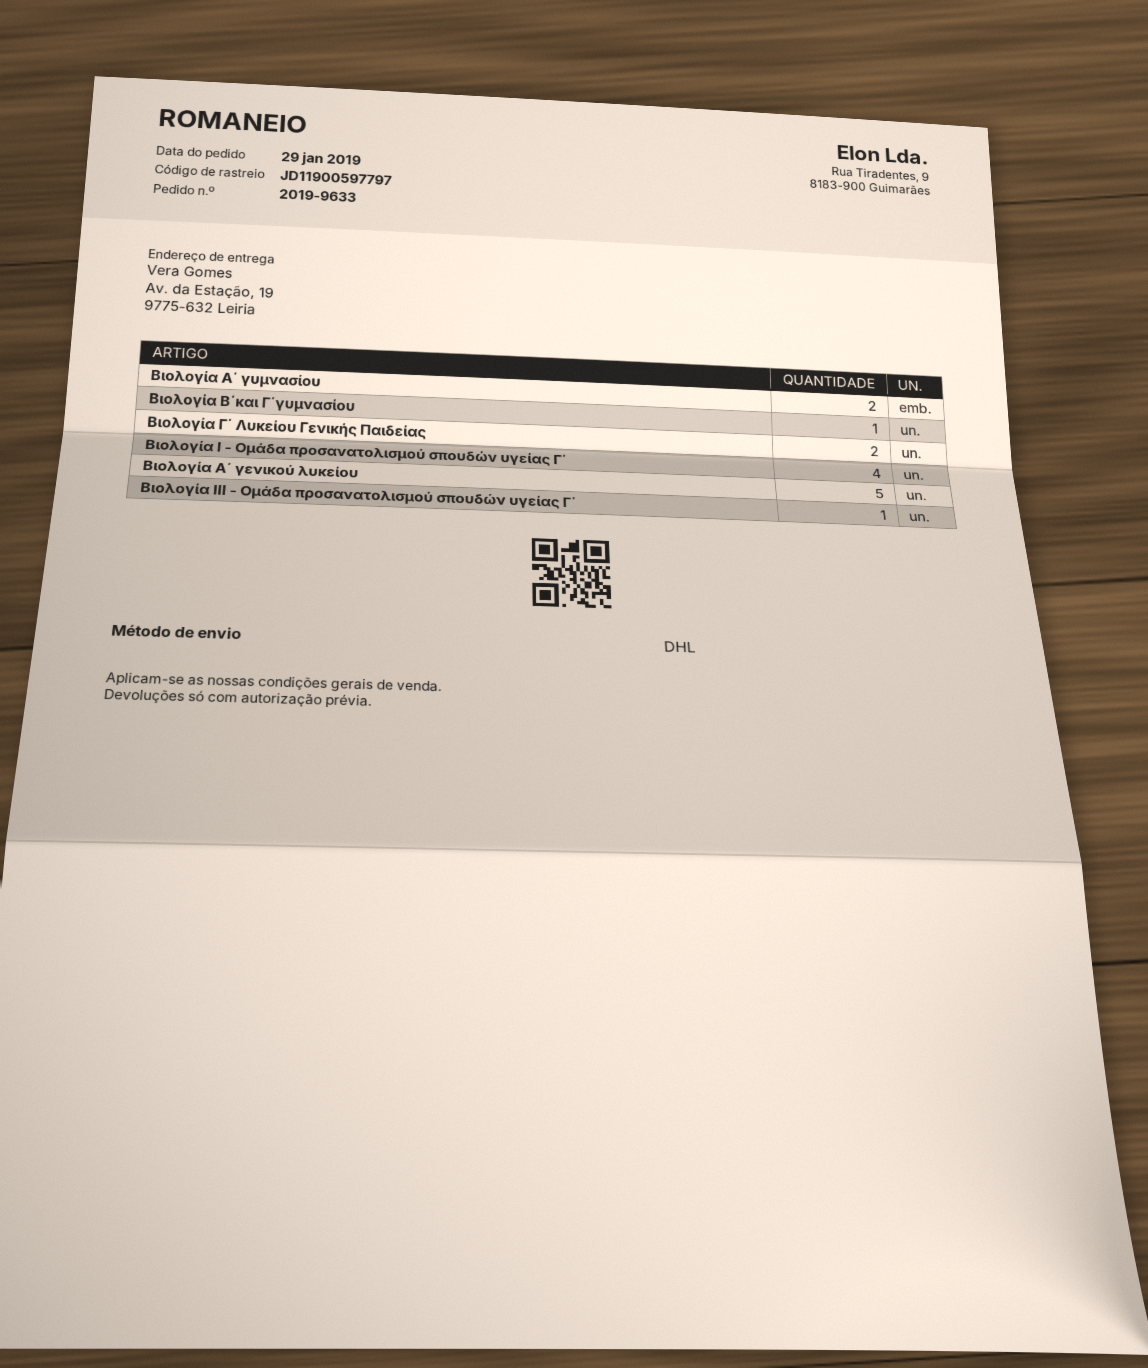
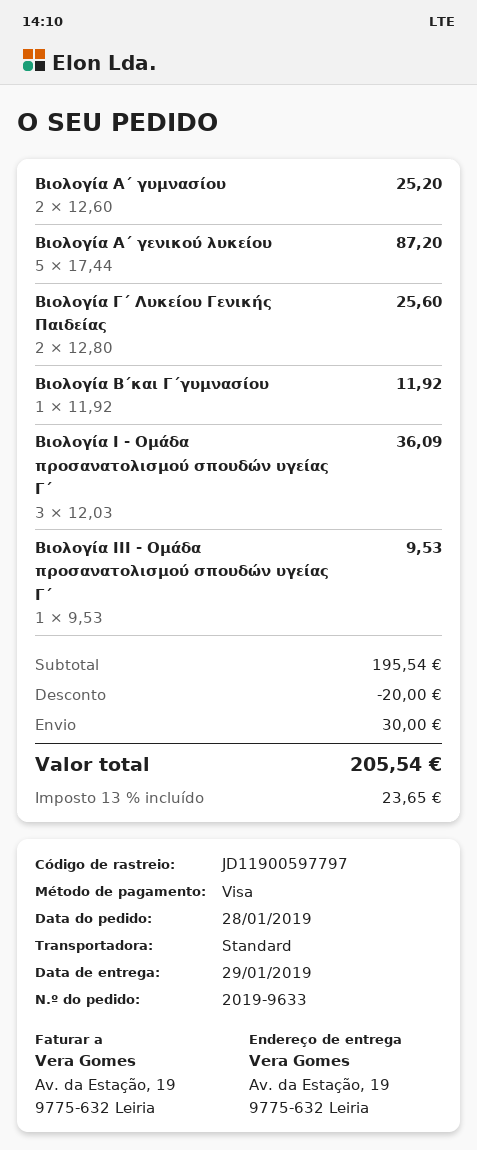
order date: 2019-01-29 -> 2019-01-28
shipping method: DHL -> standard
Βιολογία Ι - Ομάδα προσανατολισμού σπουδών υγείας Γ΄: 4 -> 3

